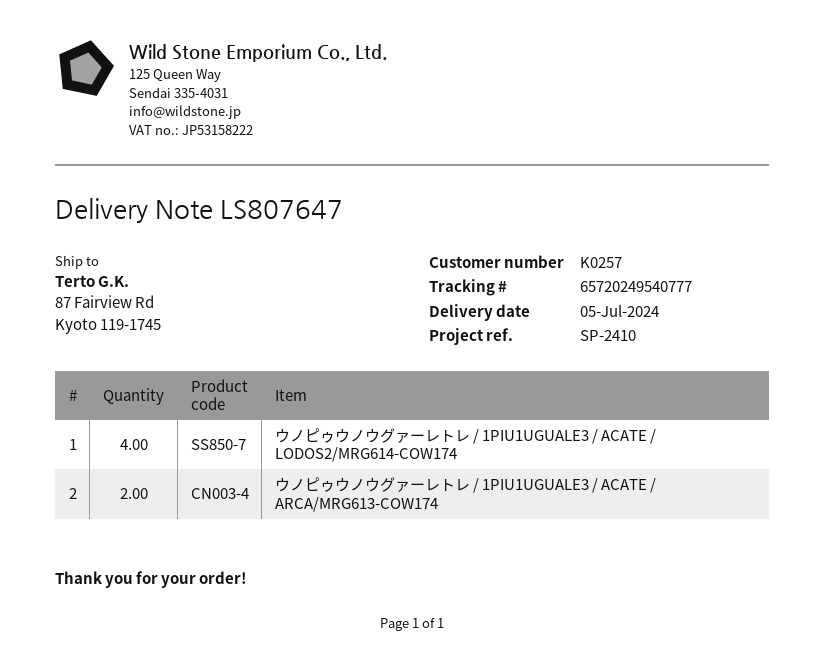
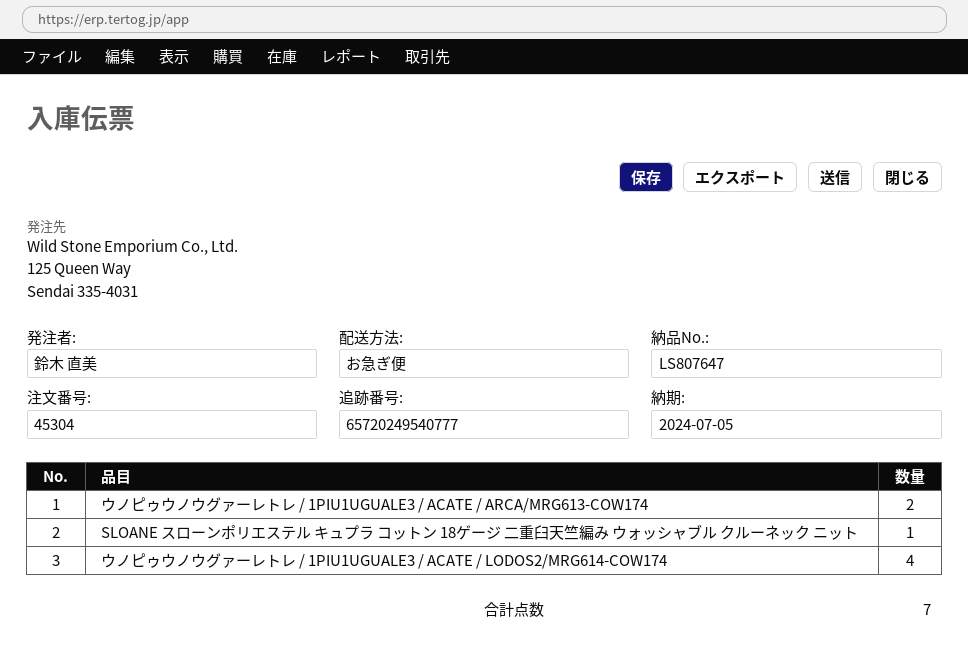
SLOANE スローンポリエステル キュプラ コットン 18ゲージ 二重臼天竺編み ウォッシャブル クルーネック ニット: none -> 1

